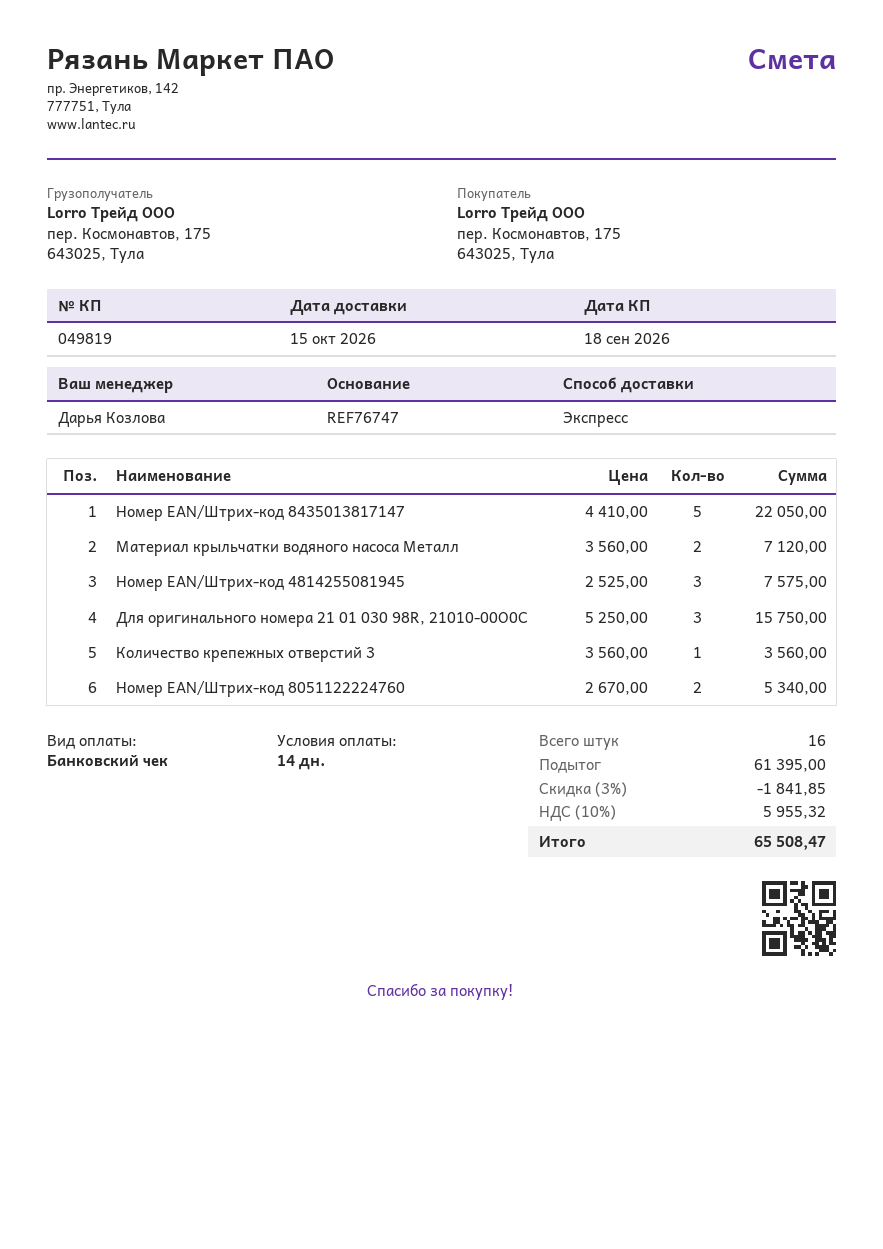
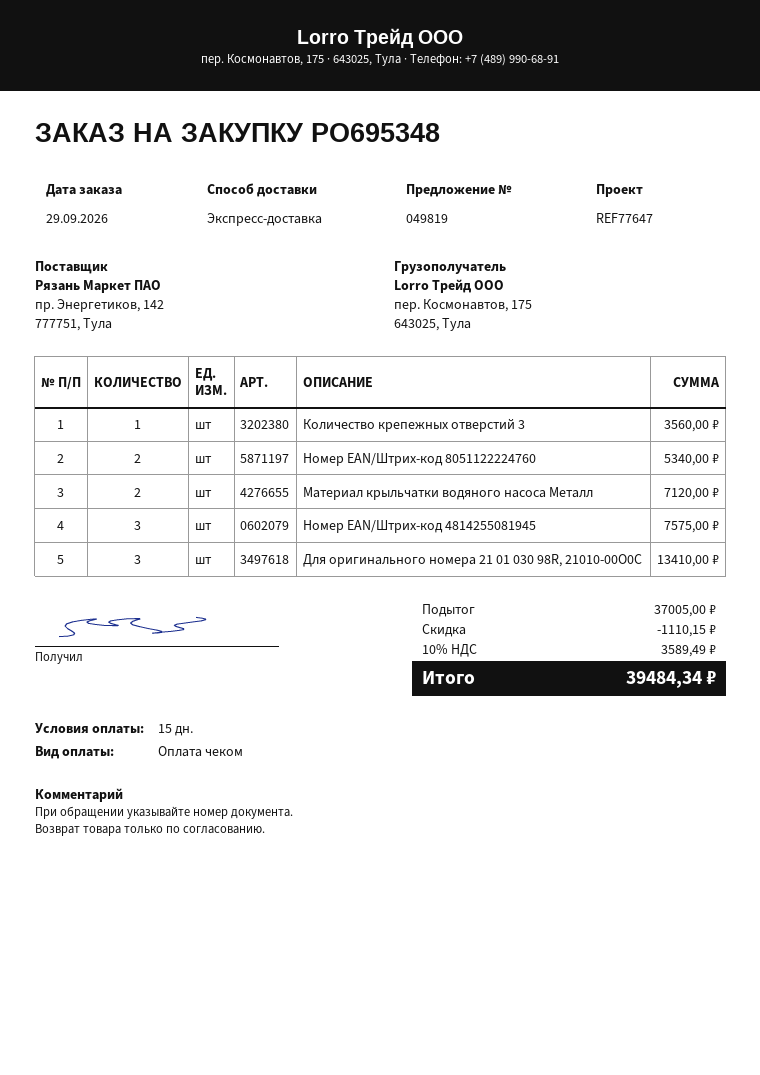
payment terms: 14 days -> 15 days
reference: REF76747 -> REF77647
Номер EAN/Штрих-код 8435013817147: 5 for 22050.00 -> none
Для оригинального номера 21 01 030 98R, 21010-00O0C: 3 for 15750.00 -> 3 for 13410.00
subtotal: 61395.00 -> 37005.00
discount: 1841.85 -> 1110.15
tax: 10% = 5955.32 -> 10% = 3589.49
total: 65508.47 -> 39484.34

